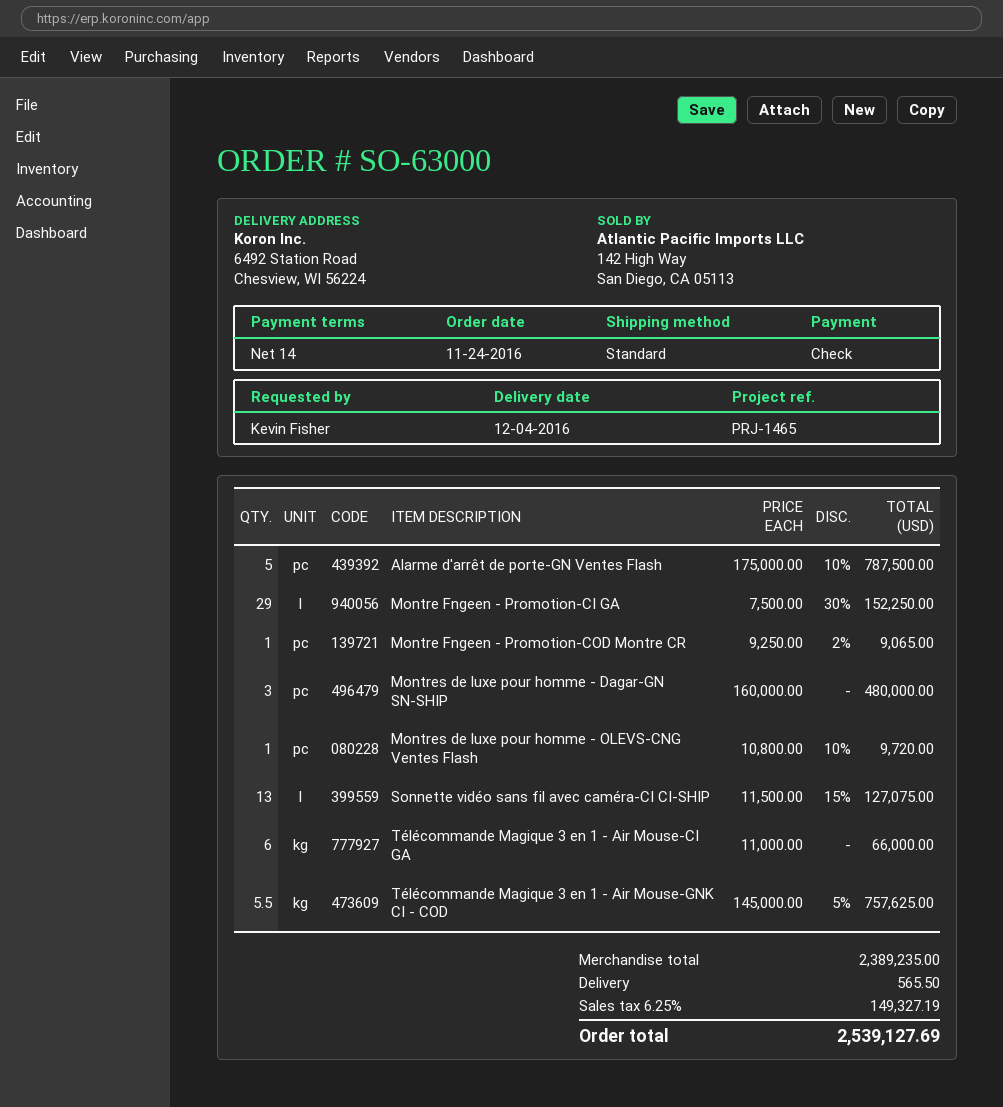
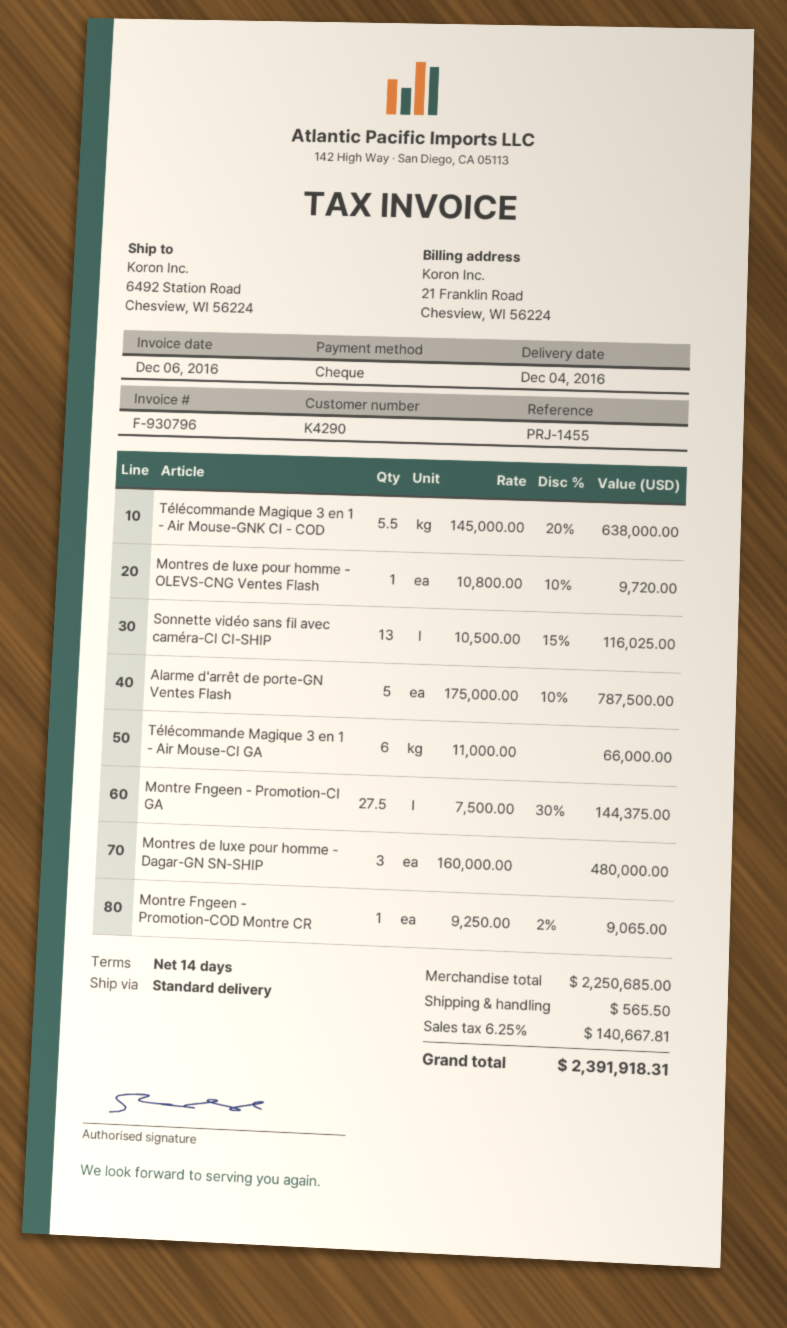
reference: PRJ-1465 -> PRJ-1455
Montre Fngeen - Promotion-CI GA: 29 x 7500.00 - 30% = 152250.00 -> 27.5 x 7500.00 - 30% = 144375.00
Sonnette vidéo sans fil avec caméra-CI CI-SHIP: 13 x 11500.00 - 15% = 127075.00 -> 13 x 10500.00 - 15% = 116025.00
Télécommande Magique 3 en 1 - Air Mouse-GNK CI - COD: 5.5 x 145000.00 - 5% = 757625.00 -> 5.5 x 145000.00 - 20% = 638000.00
subtotal: 2389235.00 -> 2250685.00
tax: 6.25% = 149327.19 -> 6.25% = 140667.81
total: 2539127.69 -> 2391918.31

